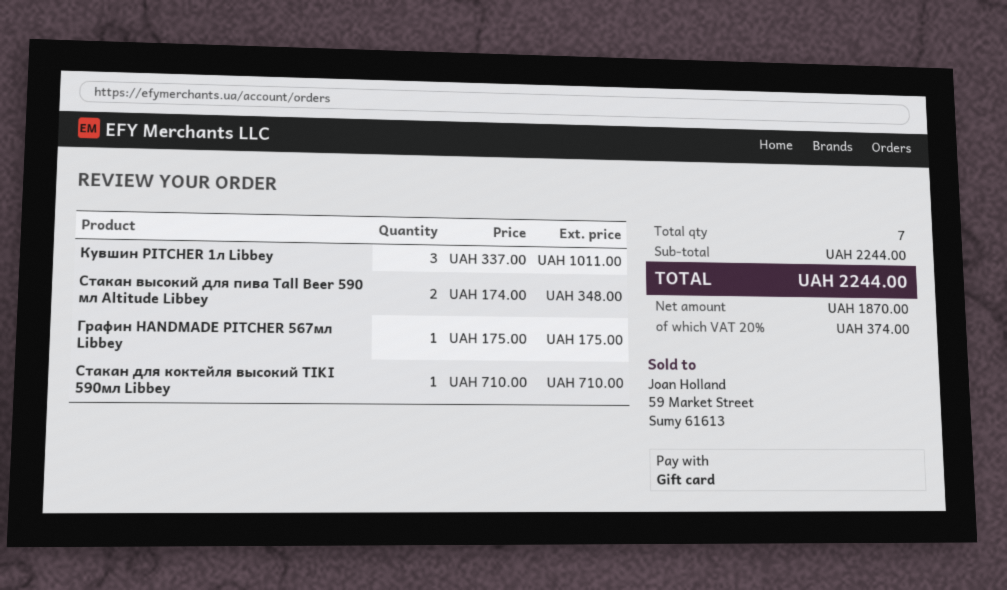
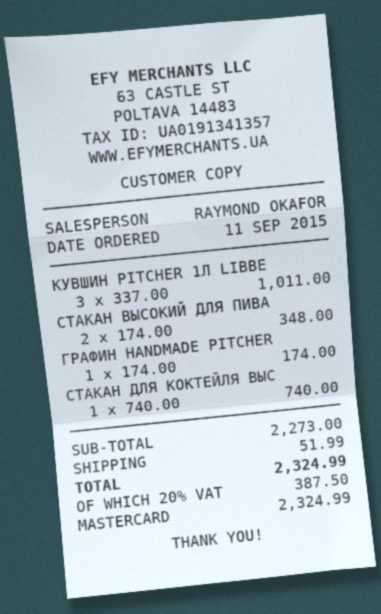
payment method: gift card -> Mastercard
Графин HANDMADE PITCHER 567мл Libbey: 1 x 175.00 = 175.00 -> 1 x 174.00 = 174.00
Стакан для коктейля высокий TIKI 590мл Libbey: 1 x 710.00 = 710.00 -> 1 x 740.00 = 740.00
subtotal: 2244.00 -> 2273.00
shipping: none -> 51.99
tax: 20% = 374.00 -> 20% = 387.50
total: 2244.00 -> 2324.99

